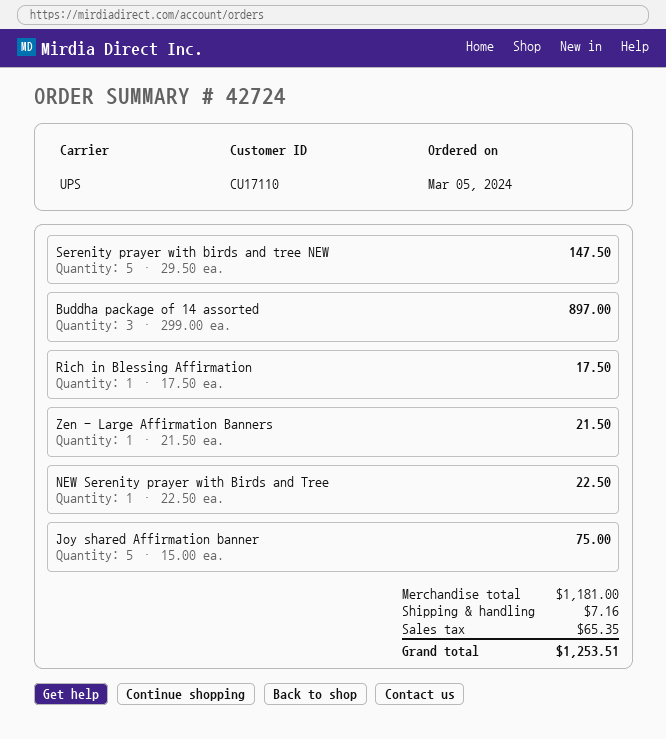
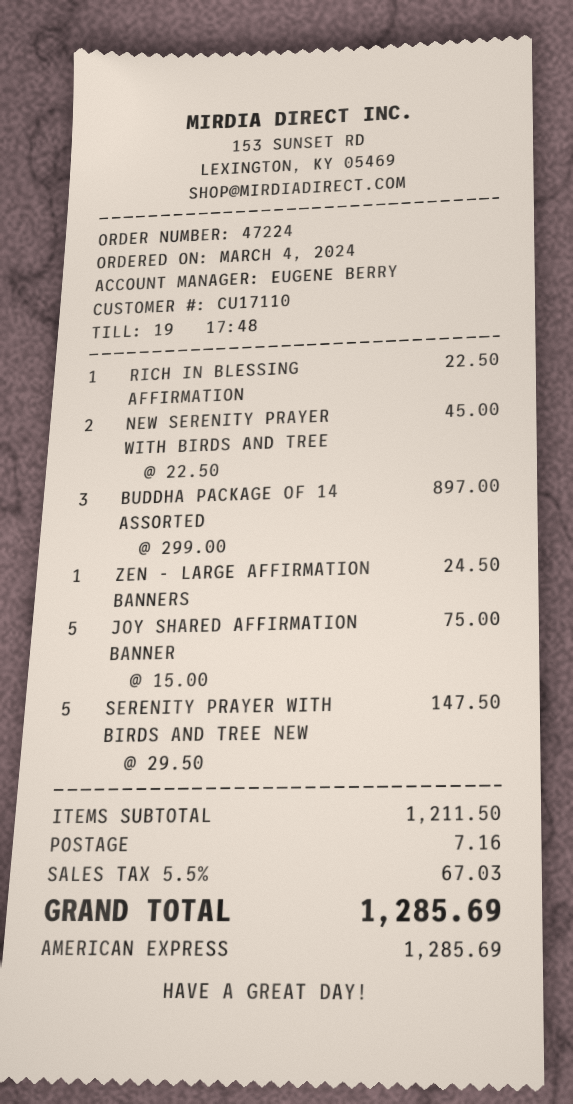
order number: 42724 -> 47224
order date: 2024-03-05 -> 2024-03-04
Rich in Blessing Affirmation: 1 x 17.50 = 17.50 -> 1 x 22.50 = 22.50
Zen - Large Affirmation Banners: 1 x 21.50 = 21.50 -> 1 x 24.50 = 24.50
NEW Serenity prayer with Birds and Tree: 1 x 22.50 = 22.50 -> 2 x 22.50 = 45.00
subtotal: 1181.00 -> 1211.50
tax: 65.35 -> 67.03
total: 1253.51 -> 1285.69

